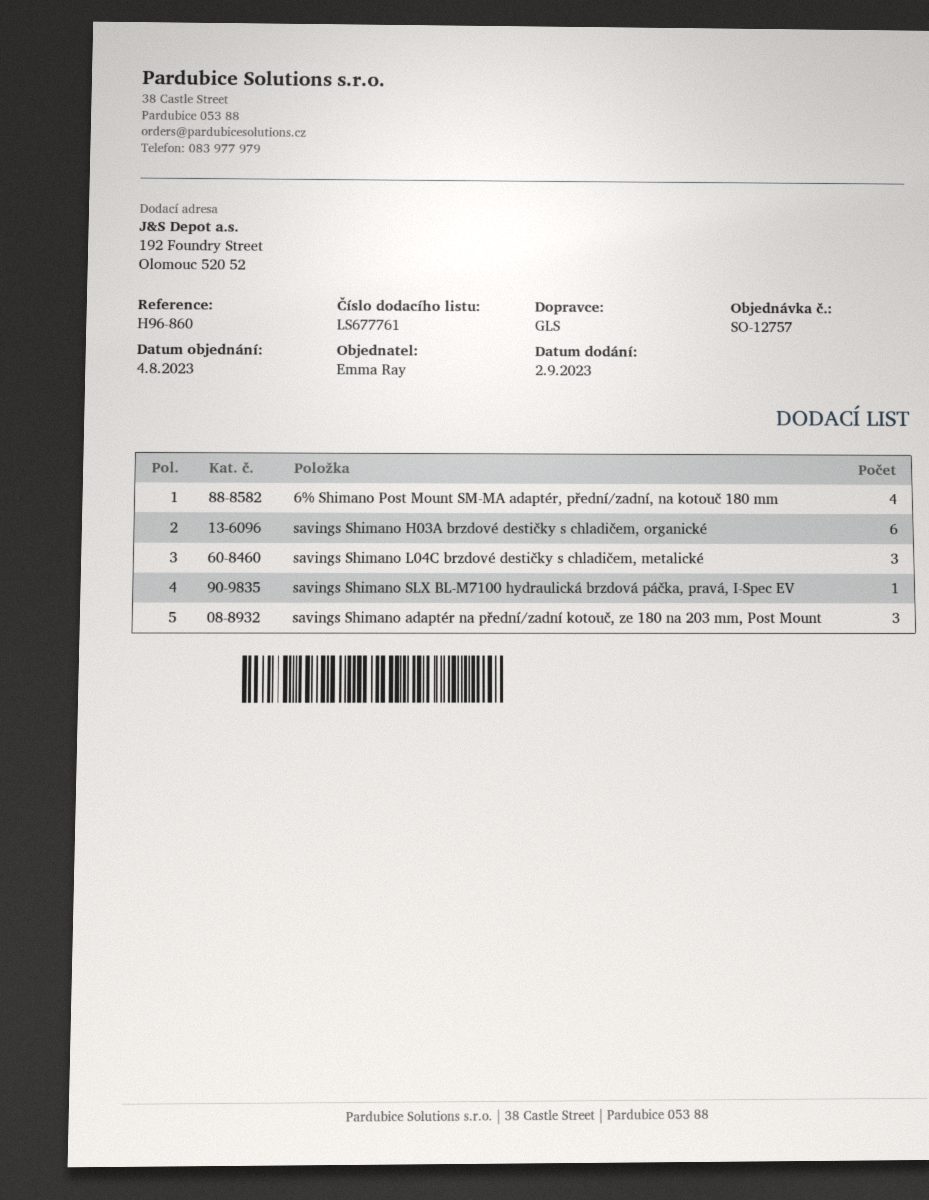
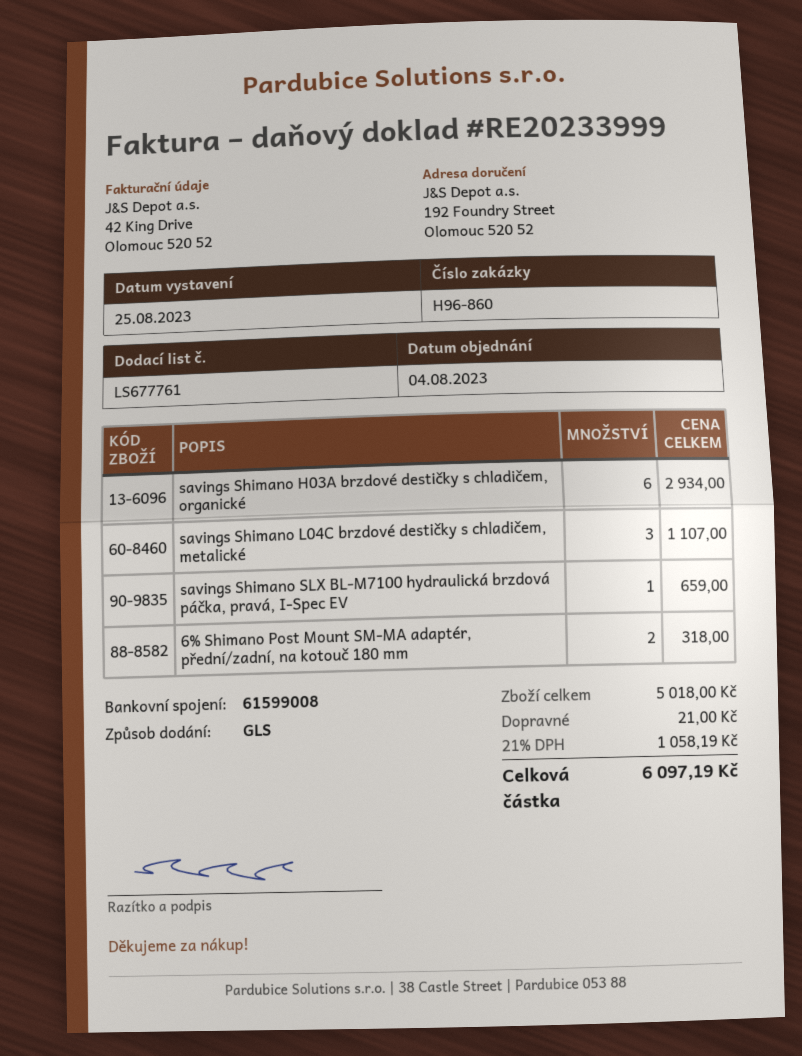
6% Shimano Post Mount SM-MA adaptér, přední/zadní, na kotouč 180 mm: 4 -> 2
savings Shimano adaptér na přední/zadní kotouč, ze 180 na 203 mm, Post Mount: 3 -> none

